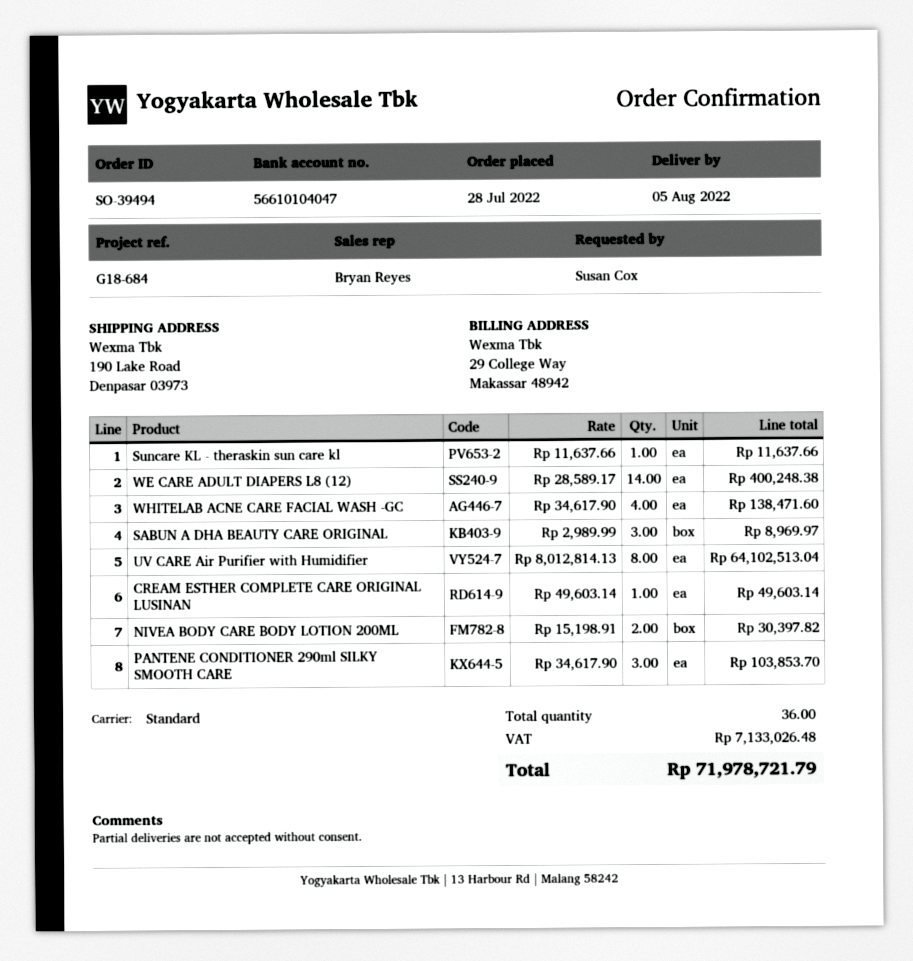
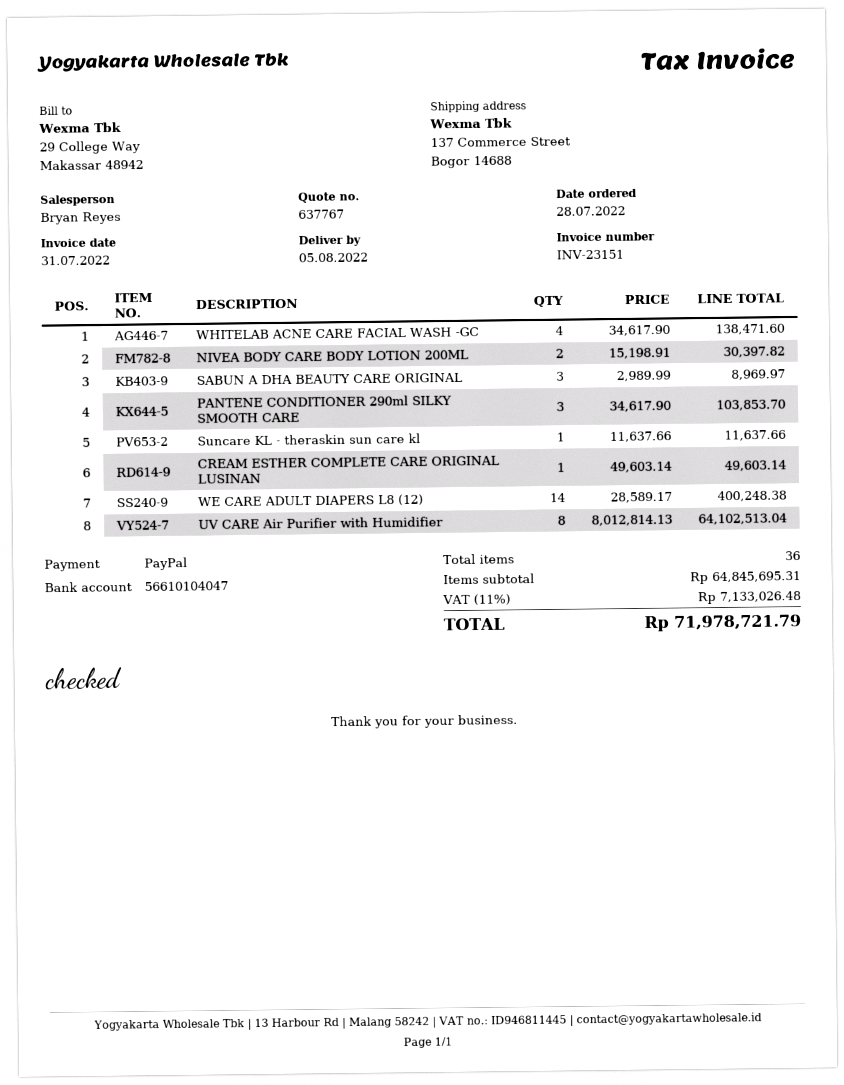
ship to: 190 Lake Road, Denpasar 03973 -> 137 Commerce Street, Bogor 14688

